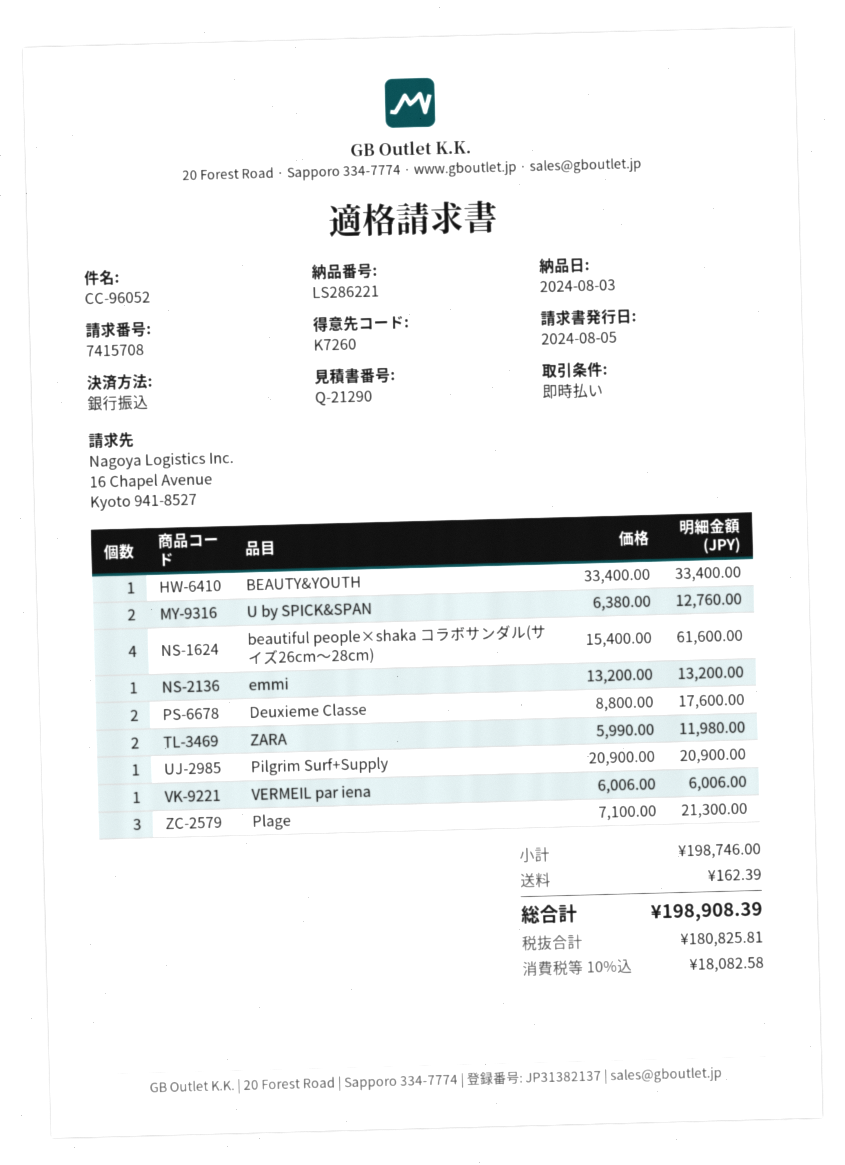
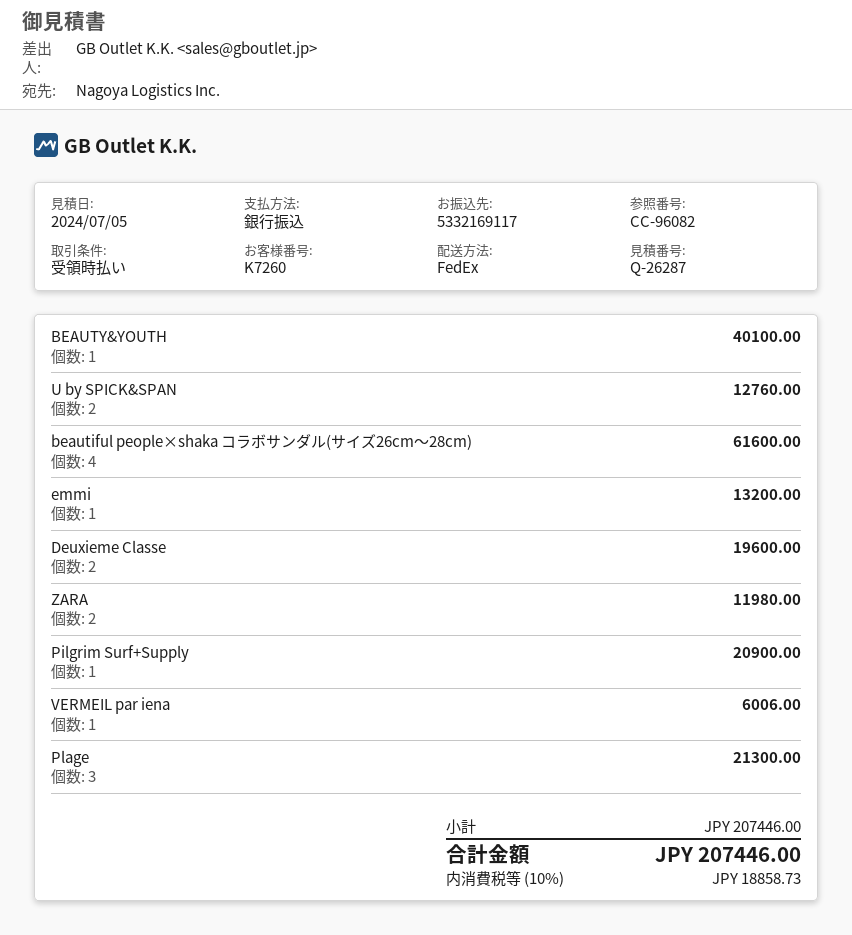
quote number: Q-21290 -> Q-26287
reference: CC-96052 -> CC-96082
BEAUTY&YOUTH: 1 for 33400.00 -> 1 for 40100.00
Deuxieme Classe: 2 for 17600.00 -> 2 for 19600.00
subtotal: 198746.00 -> 207446.00
shipping: 162.39 -> none
tax: 10% = 18082.58 -> 10% = 18858.73
total: 198908.39 -> 207446.00

